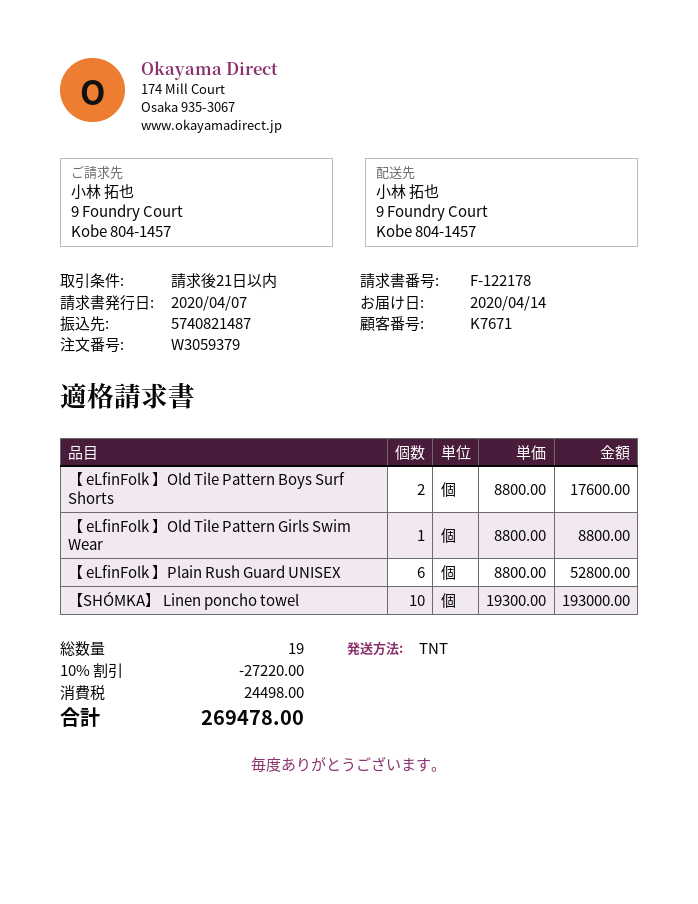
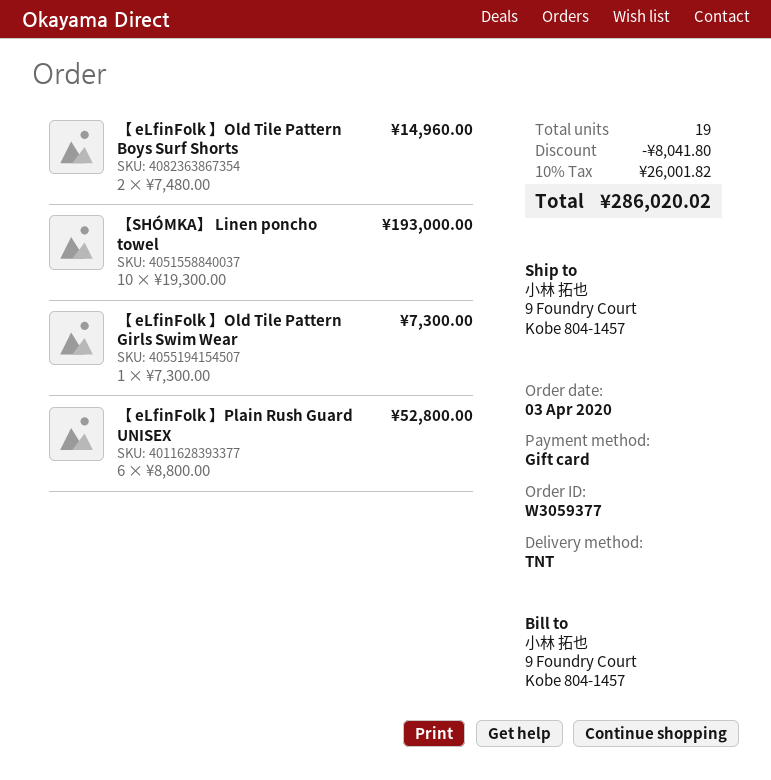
order number: W3059379 -> W3059377
【 eLfinFolk 】Old Tile Pattern Boys Surf Shorts: 2 x 8800.00 = 17600.00 -> 2 x 7480.00 = 14960.00
【 eLfinFolk 】Old Tile Pattern Girls Swim Wear: 1 x 8800.00 = 8800.00 -> 1 x 7300.00 = 7300.00
discount: 27220.00 -> 8041.80
tax: 24498.00 -> 26001.82
total: 269478.00 -> 286020.02

